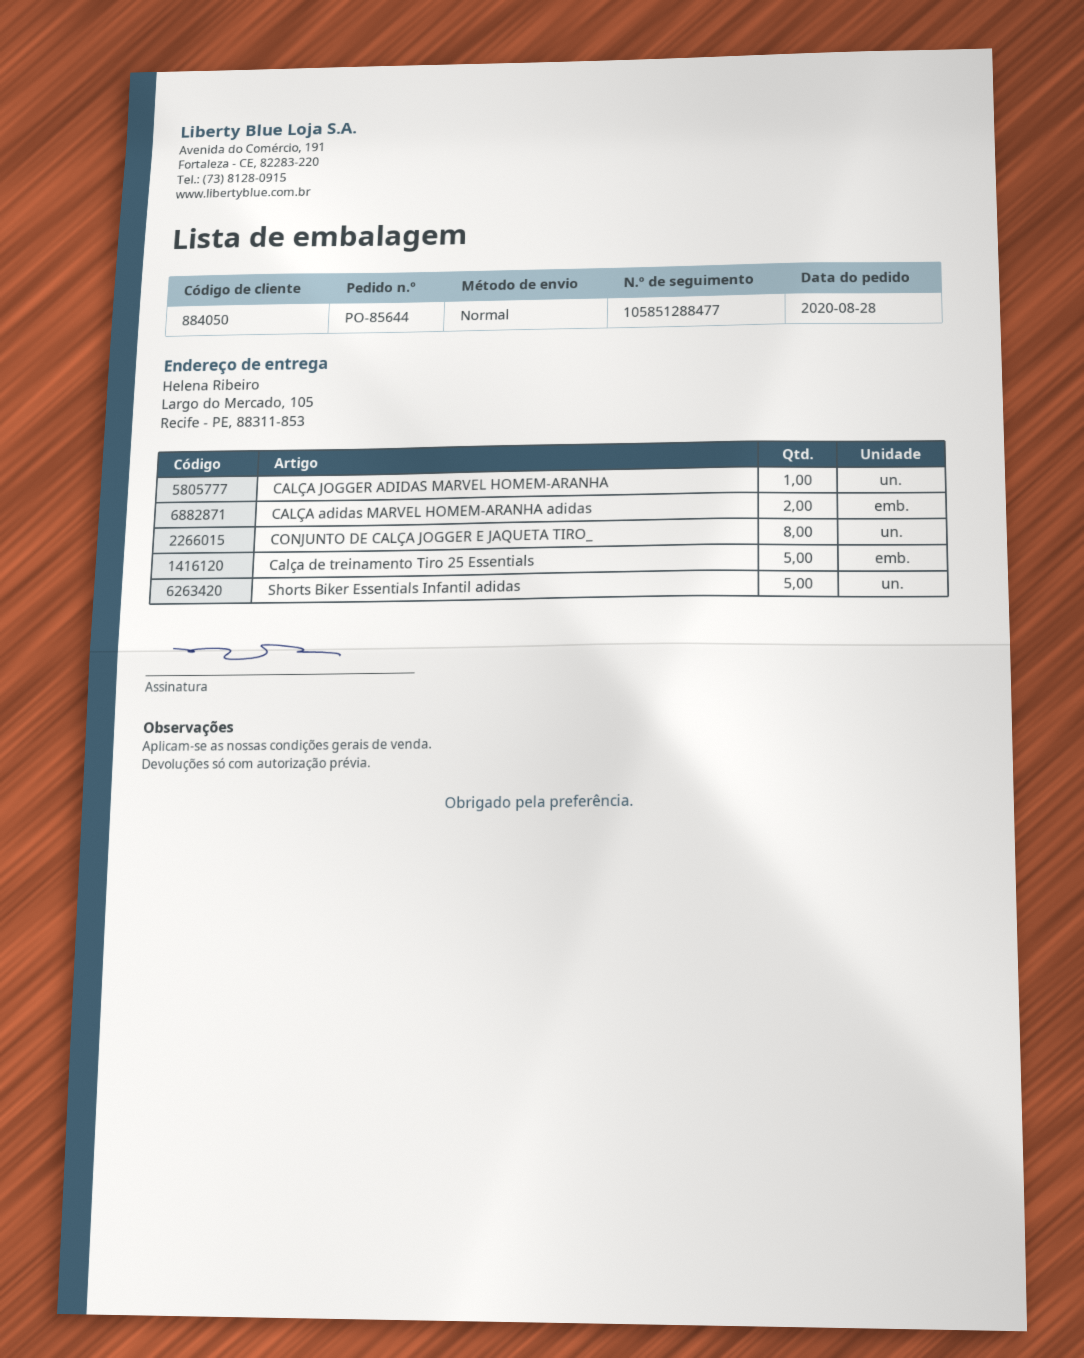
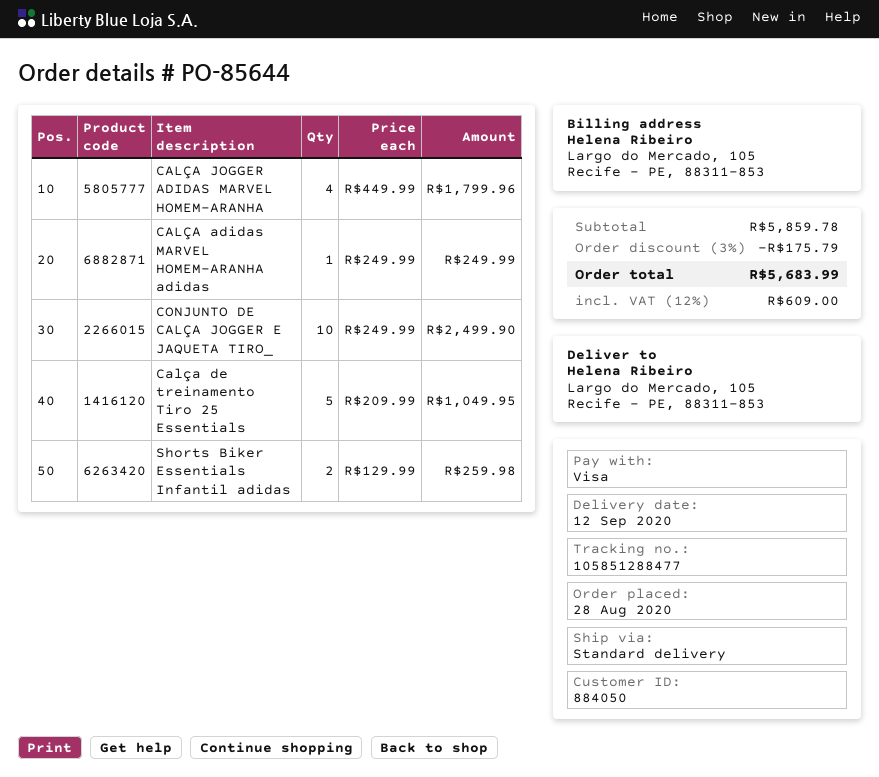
CALÇA JOGGER ADIDAS MARVEL HOMEM-ARANHA: 1 -> 4
CALÇA adidas MARVEL HOMEM-ARANHA adidas: 2 -> 1
CONJUNTO DE CALÇA JOGGER E JAQUETA TIRO_: 8 -> 10
Shorts Biker Essentials Infantil adidas: 5 -> 2

